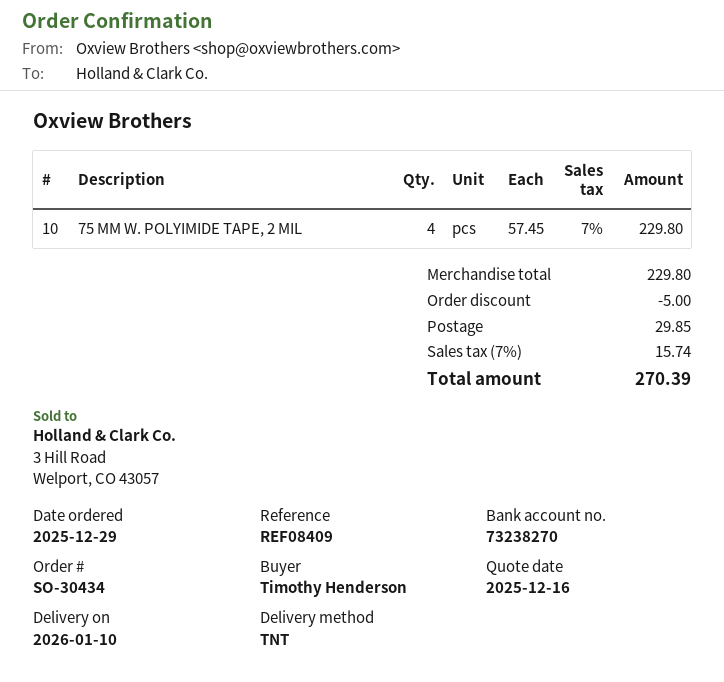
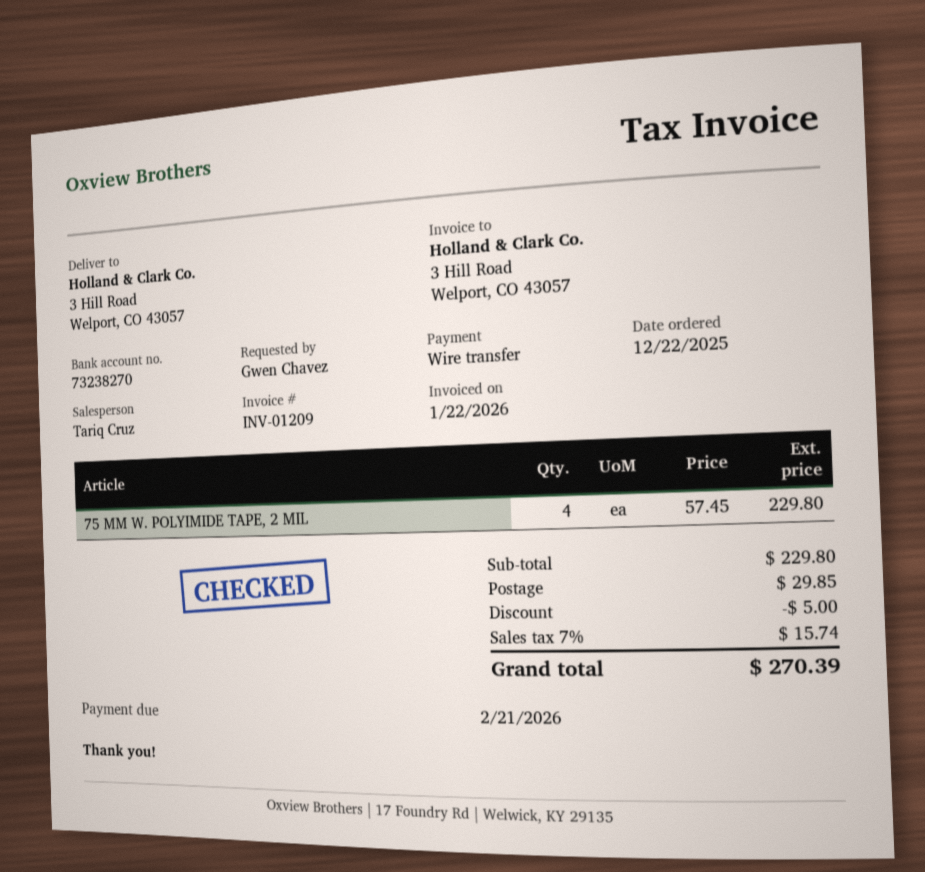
order date: 2025-12-29 -> 2025-12-22
ordered by: Timothy Henderson -> Gwen Chavez

